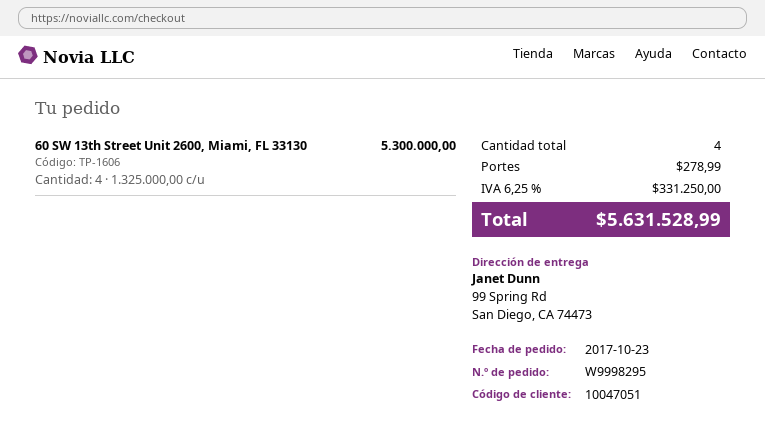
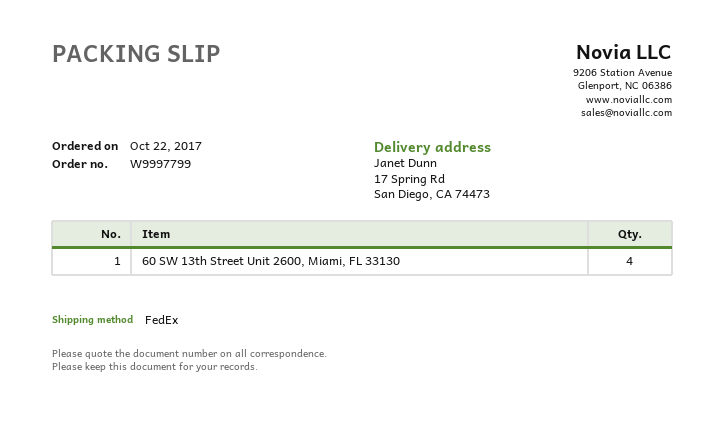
order number: W9998295 -> W9997799
order date: 2017-10-23 -> 2017-10-22
ship to: 99 Spring Rd, San Diego, CA 74473 -> 17 Spring Rd, San Diego, CA 74473

